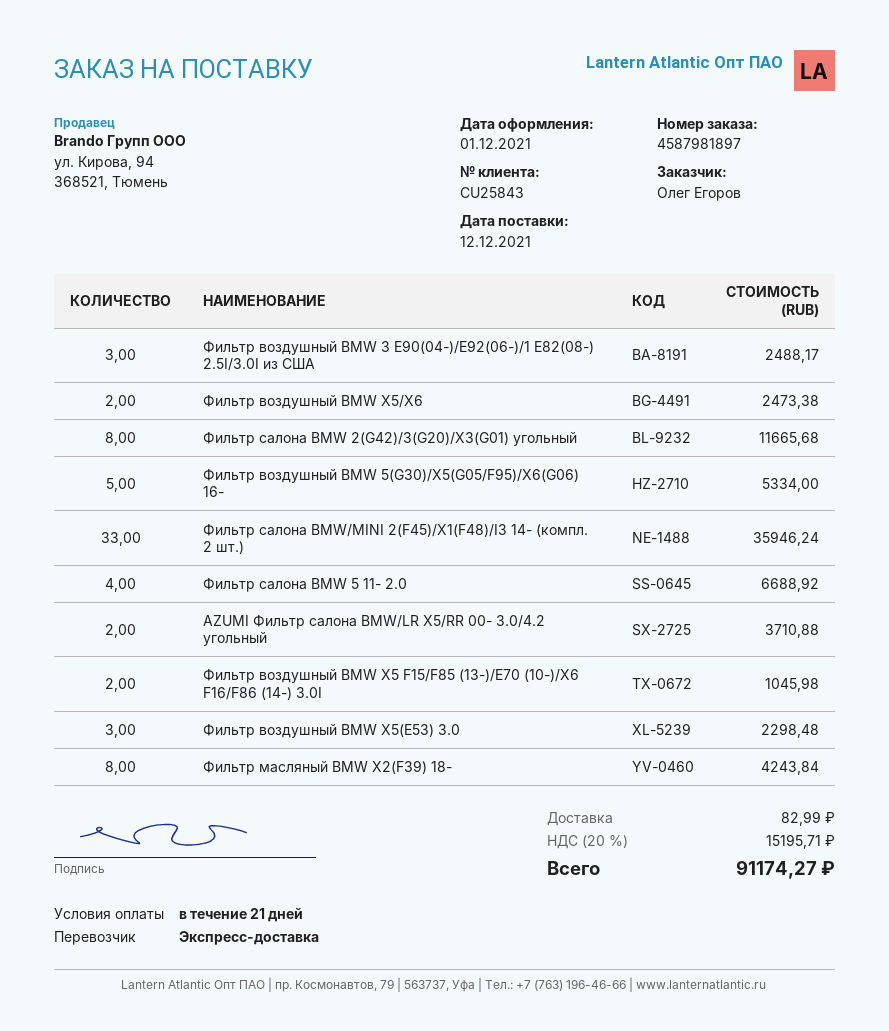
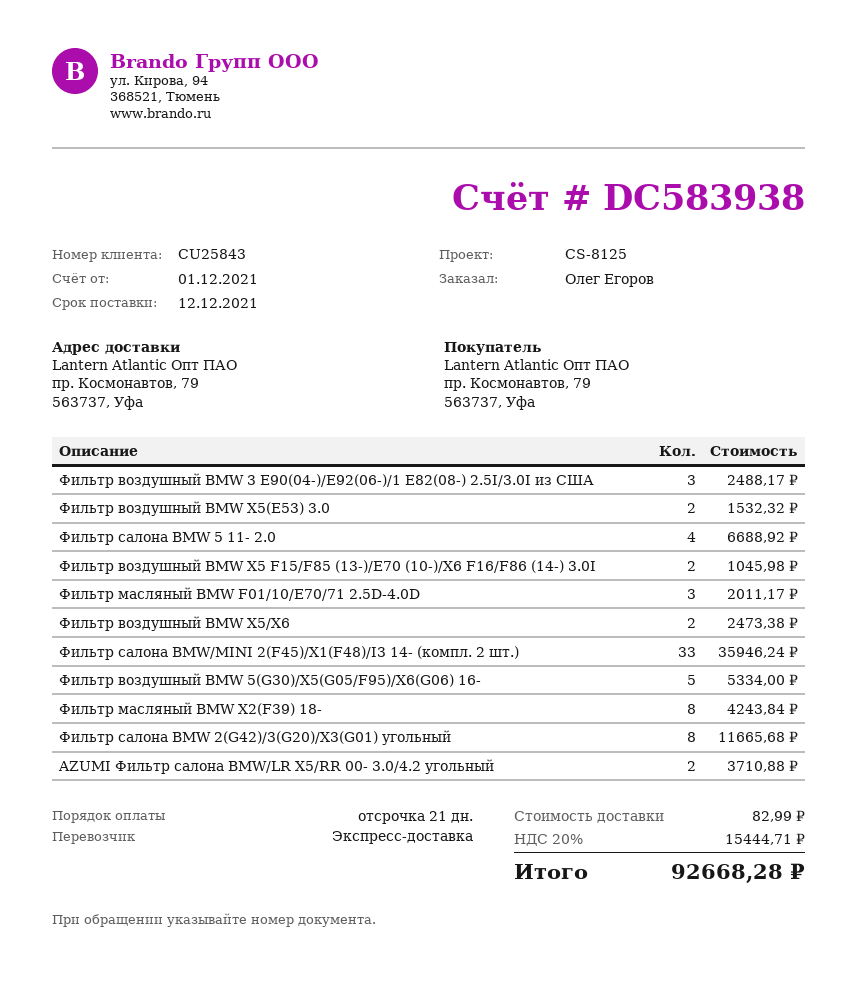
Фильтр воздушный BMW X5(E53) 3.0: 3 for 2298.48 -> 2 for 1532.32
Фильтр масляный BMW F01/10/E70/71 2.5D-4.0D: none -> 3 for 2011.17
tax: 20% = 15195.71 -> 20% = 15444.71
total: 91174.27 -> 92668.28

